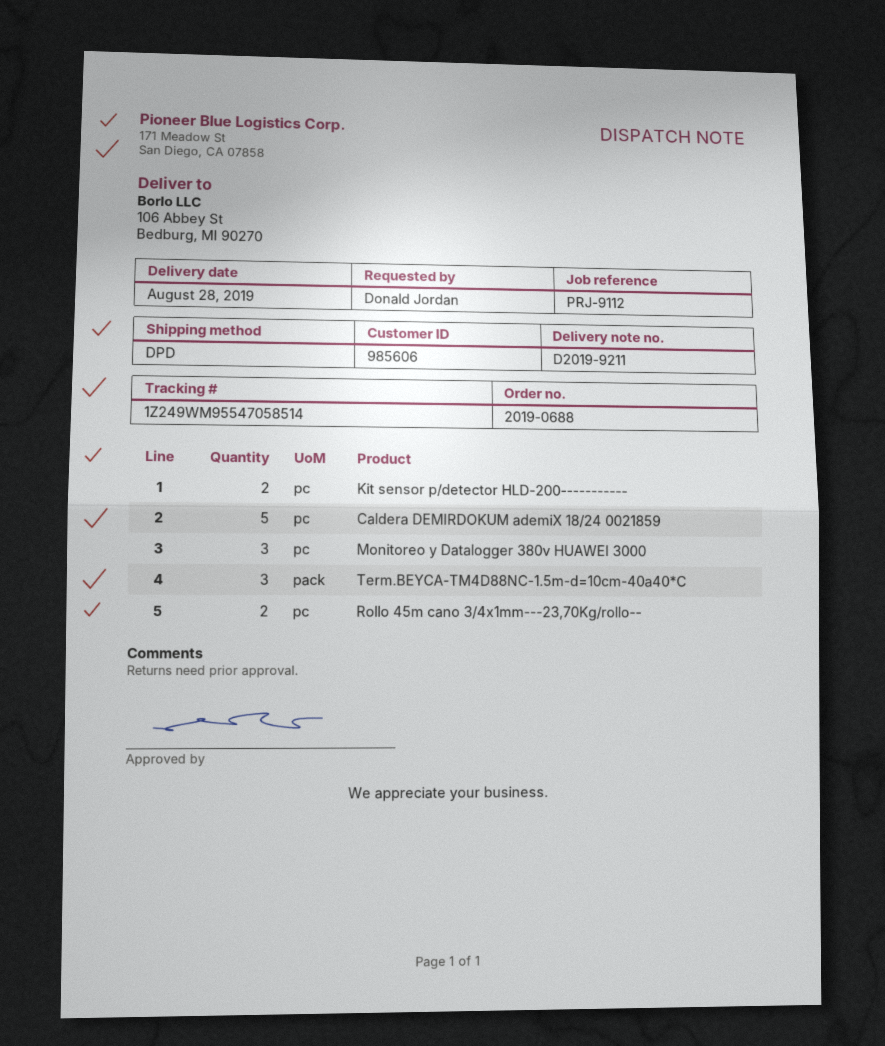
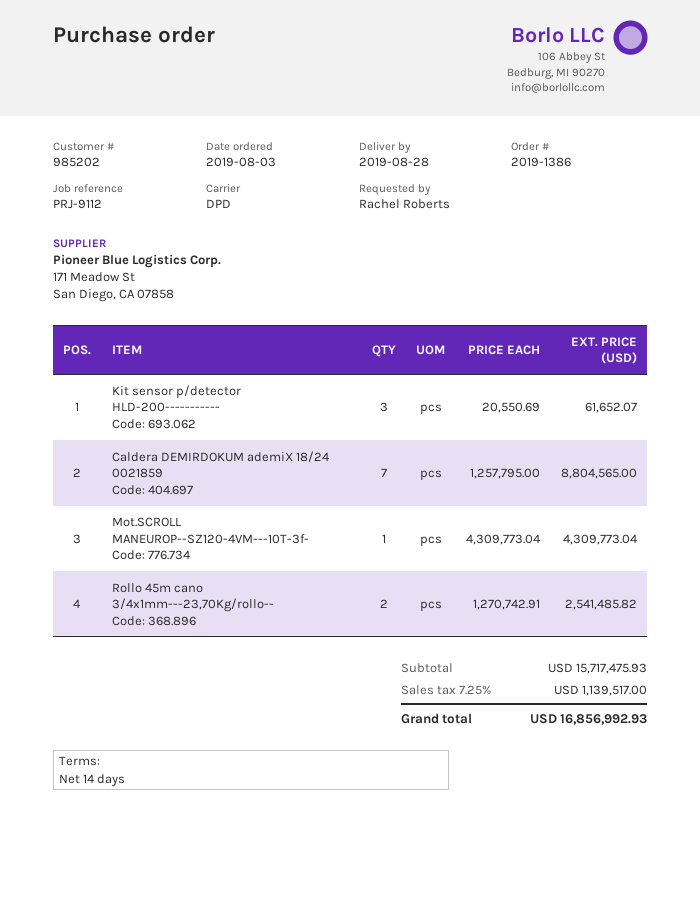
order number: 2019-0688 -> 2019-1386
customer number: 985606 -> 985202
ordered by: Donald Jordan -> Rachel Roberts
Kit sensor p/detector HLD-200-----------: 2 -> 3
Caldera DEMIRDOKUM ademiX 18/24 0021859: 5 -> 7
Monitoreo y Datalogger 380v HUAWEI 3000: 3 -> none
Term.BEYCA-TM4D88NC-1.5m-d=10cm-40a40*C: 3 -> none
Mot.SCROLL MANEUROP--SZ120-4VM---10T-3f-: none -> 1

